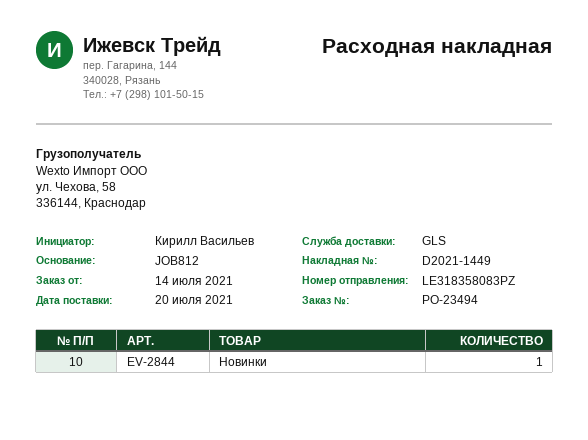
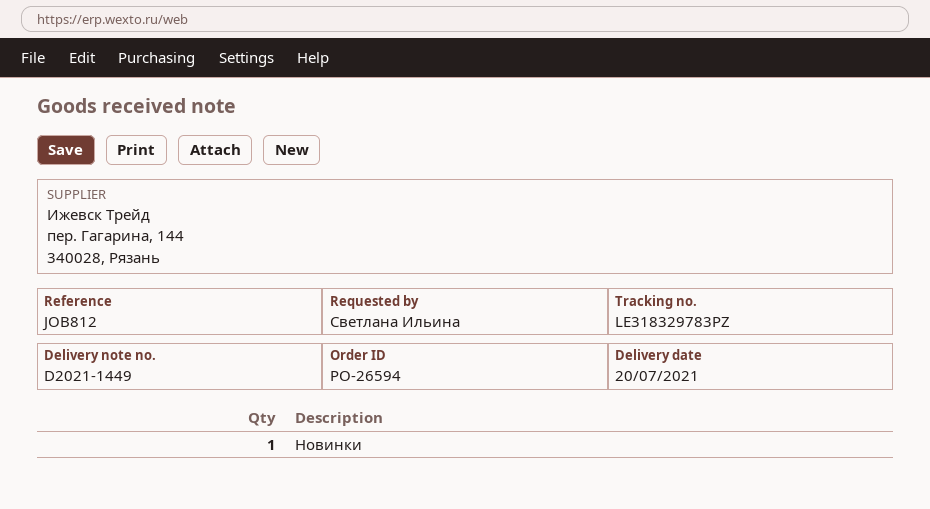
order number: PO-23494 -> PO-26594
ordered by: Кирилл Васильев -> Светлана Ильина
tracking number: LE318358083PZ -> LE318329783PZ

